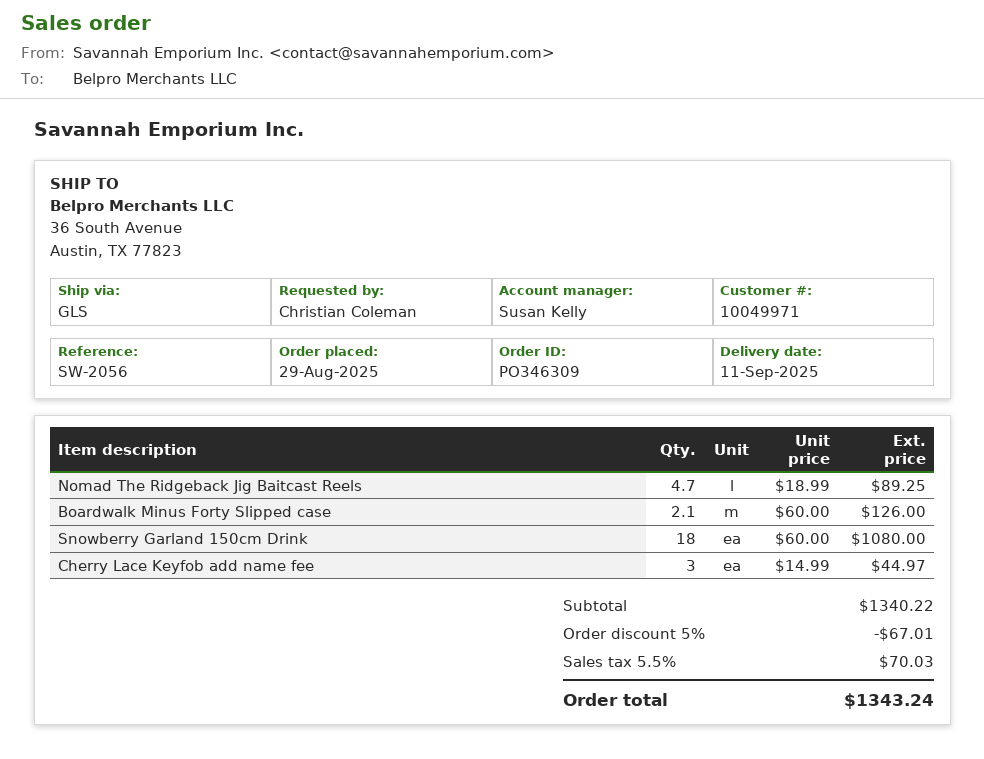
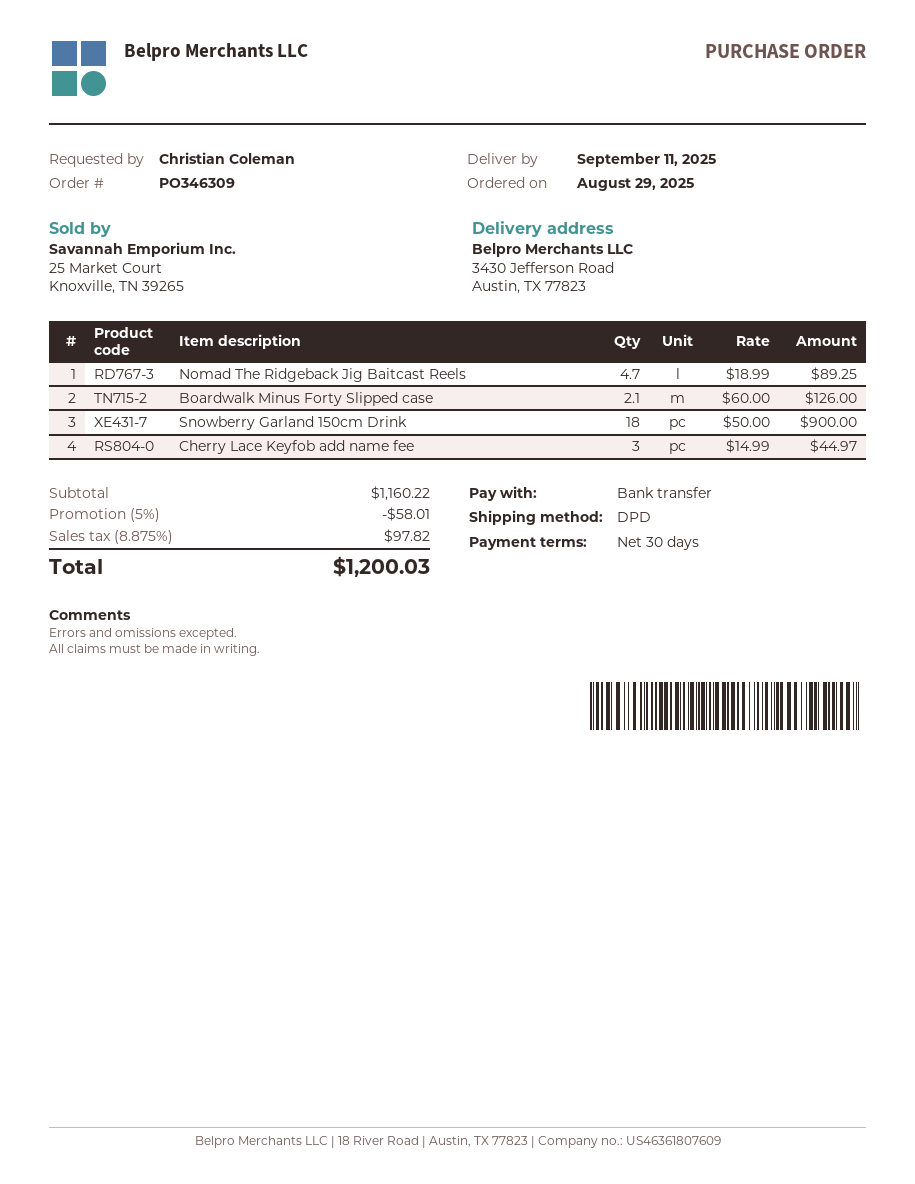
shipping method: GLS -> DPD
ship to: 36 South Avenue, Austin, TX 77823 -> 3430 Jefferson Road, Austin, TX 77823
Snowberry Garland 150cm Drink: 18 x 60.00 = 1080.00 -> 18 x 50.00 = 900.00
subtotal: 1340.22 -> 1160.22
discount: 5% = 67.01 -> 5% = 58.01
tax: 5.5% = 70.03 -> 8.875% = 97.82
total: 1343.24 -> 1200.03

